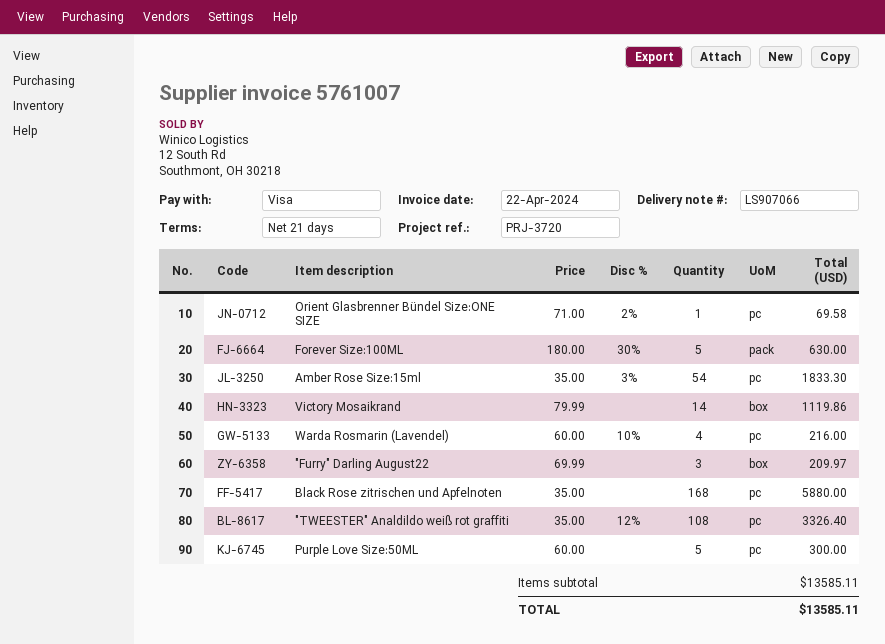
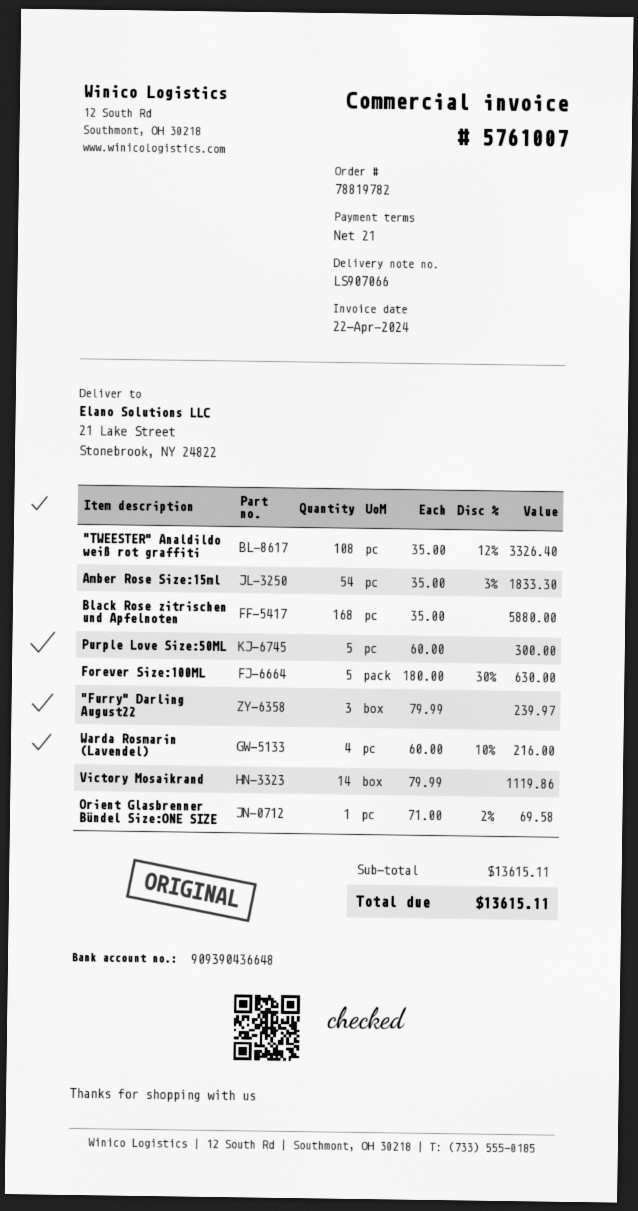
"Furry" Darling August22: 3 x 69.99 = 209.97 -> 3 x 79.99 = 239.97
subtotal: 13585.11 -> 13615.11
total: 13585.11 -> 13615.11

